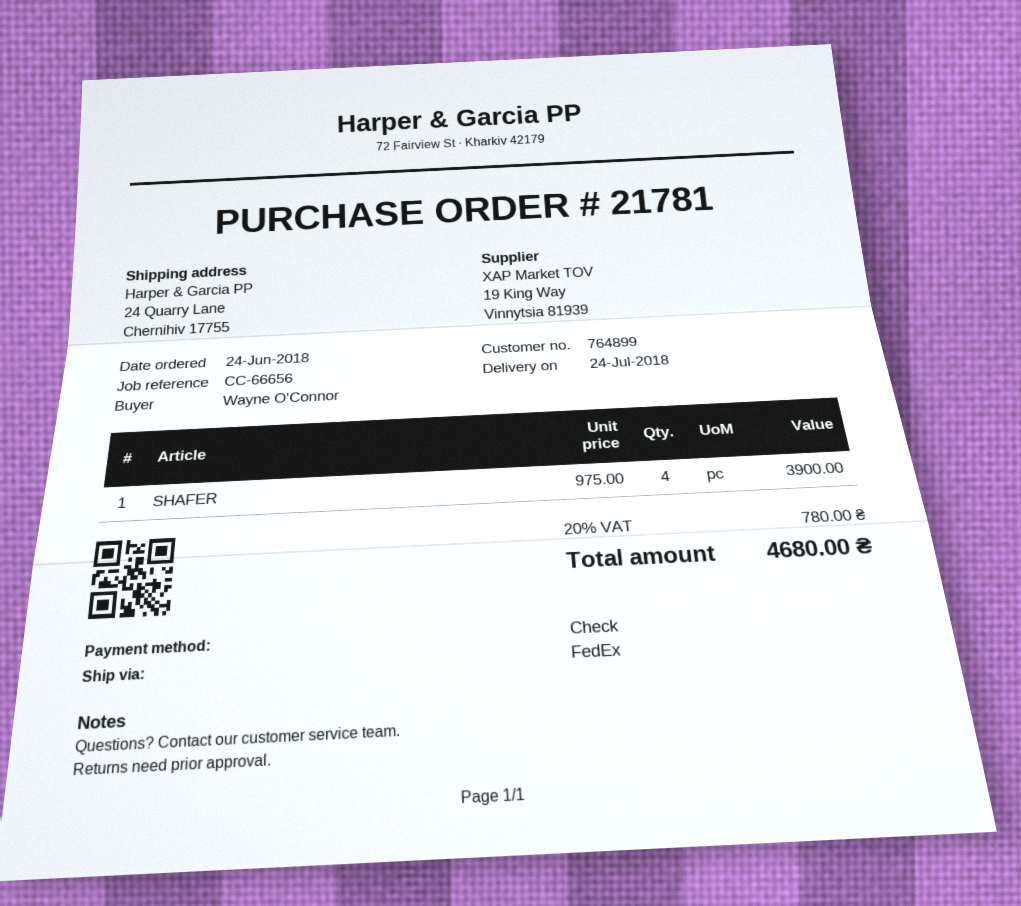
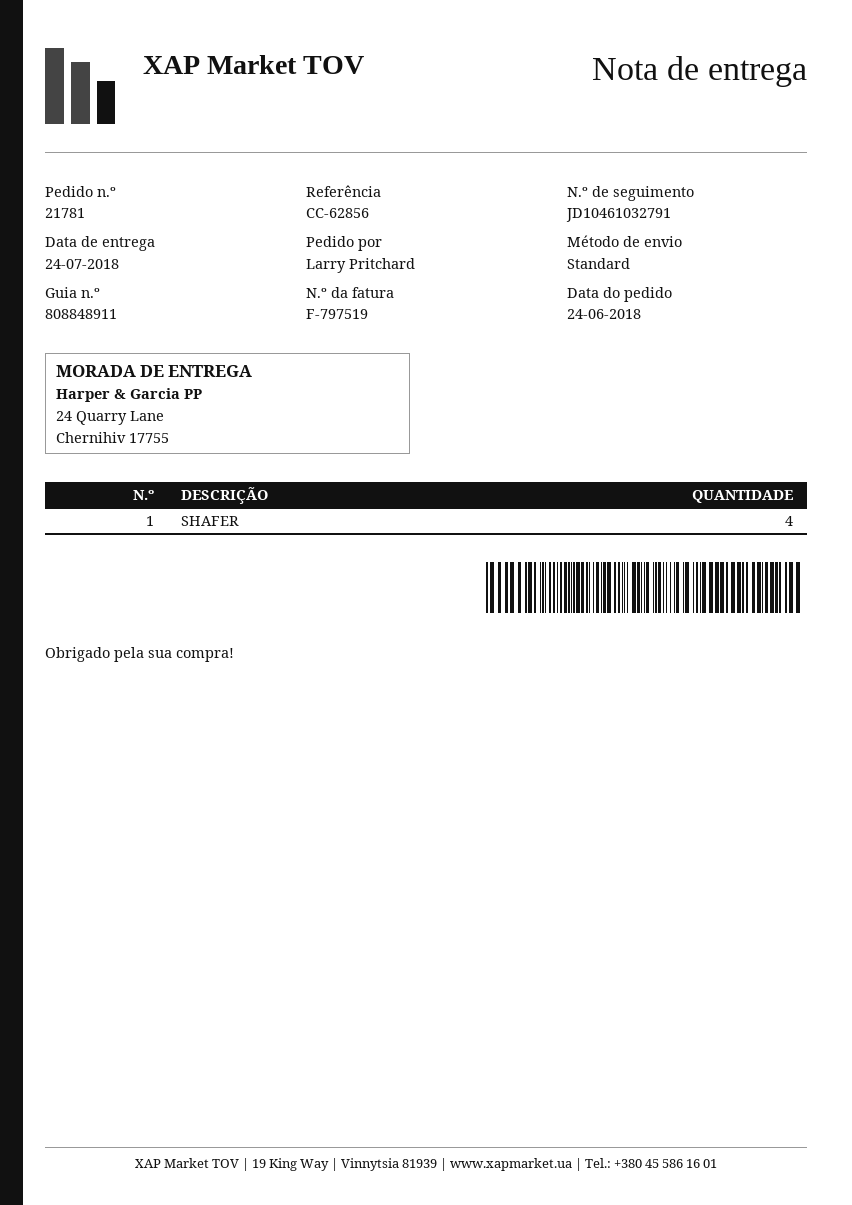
reference: CC-66656 -> CC-62856
ordered by: Wayne O'Connor -> Larry Pritchard
shipping method: FedEx -> standard

